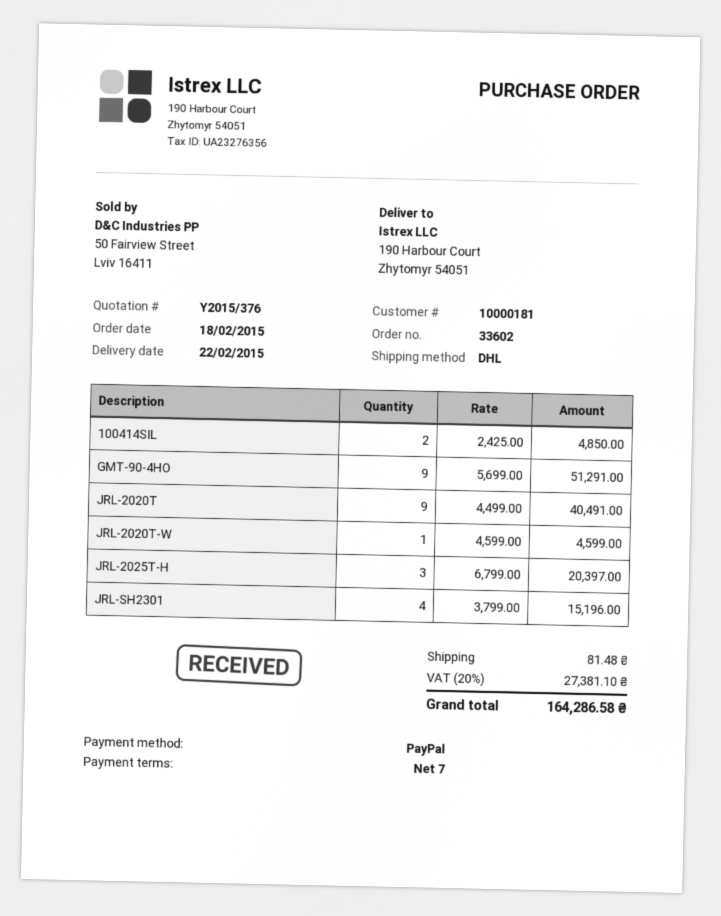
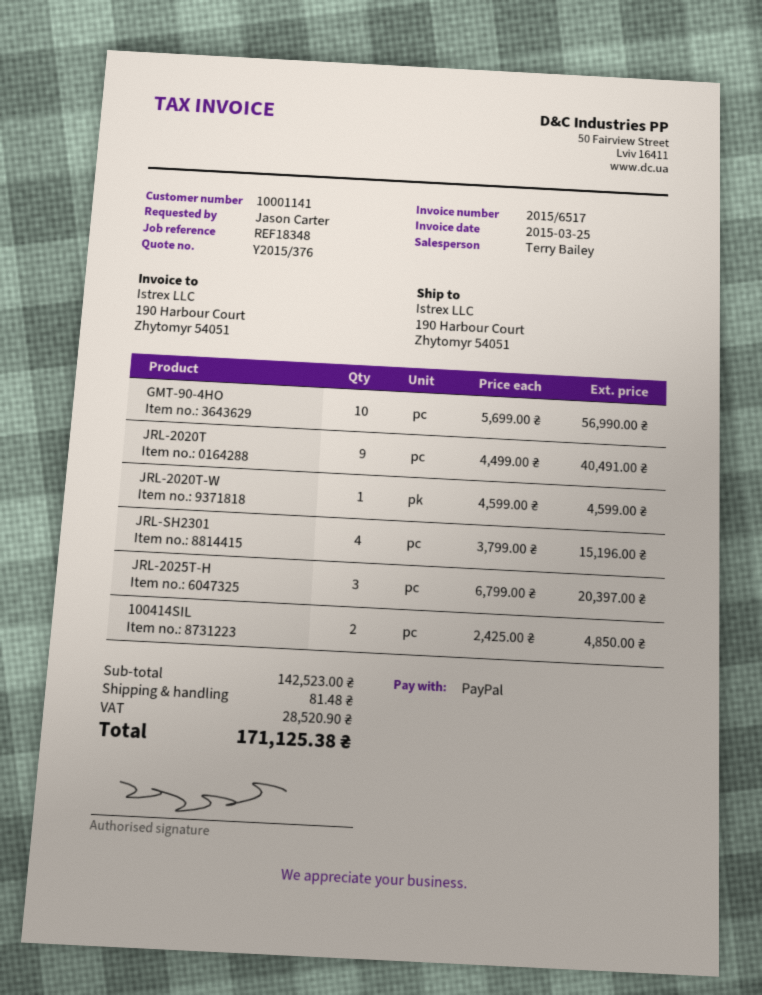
customer number: 10000181 -> 10001141
GMT-90-4HO: 9 x 5699.00 = 51291.00 -> 10 x 5699.00 = 56990.00
tax: 27381.10 -> 28520.90
total: 164286.58 -> 171125.38

